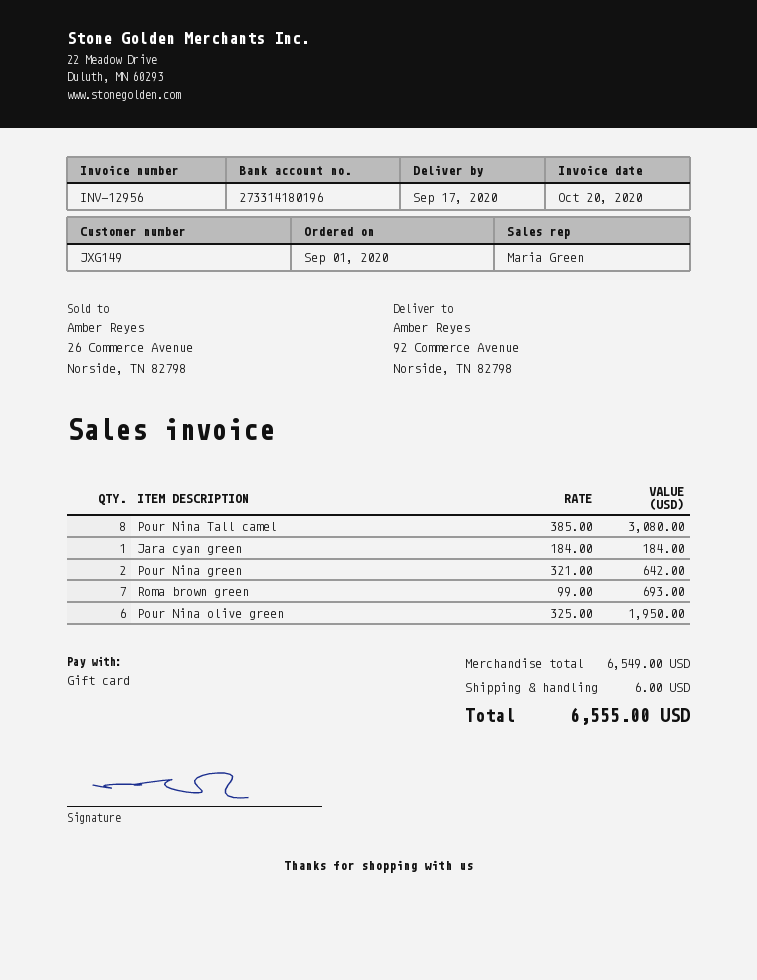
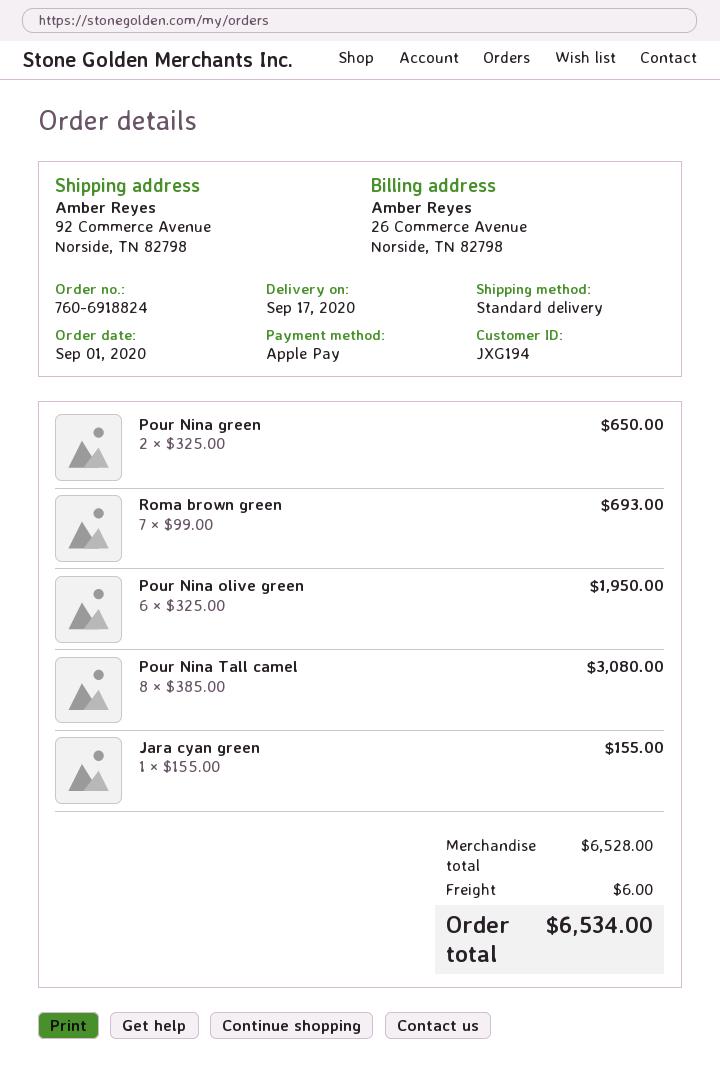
customer number: JXG149 -> JXG194
payment method: gift card -> Apple Pay
Jara cyan green: 1 x 184.00 = 184.00 -> 1 x 155.00 = 155.00
Pour Nina green: 2 x 321.00 = 642.00 -> 2 x 325.00 = 650.00
subtotal: 6549.00 -> 6528.00
total: 6555.00 -> 6534.00

